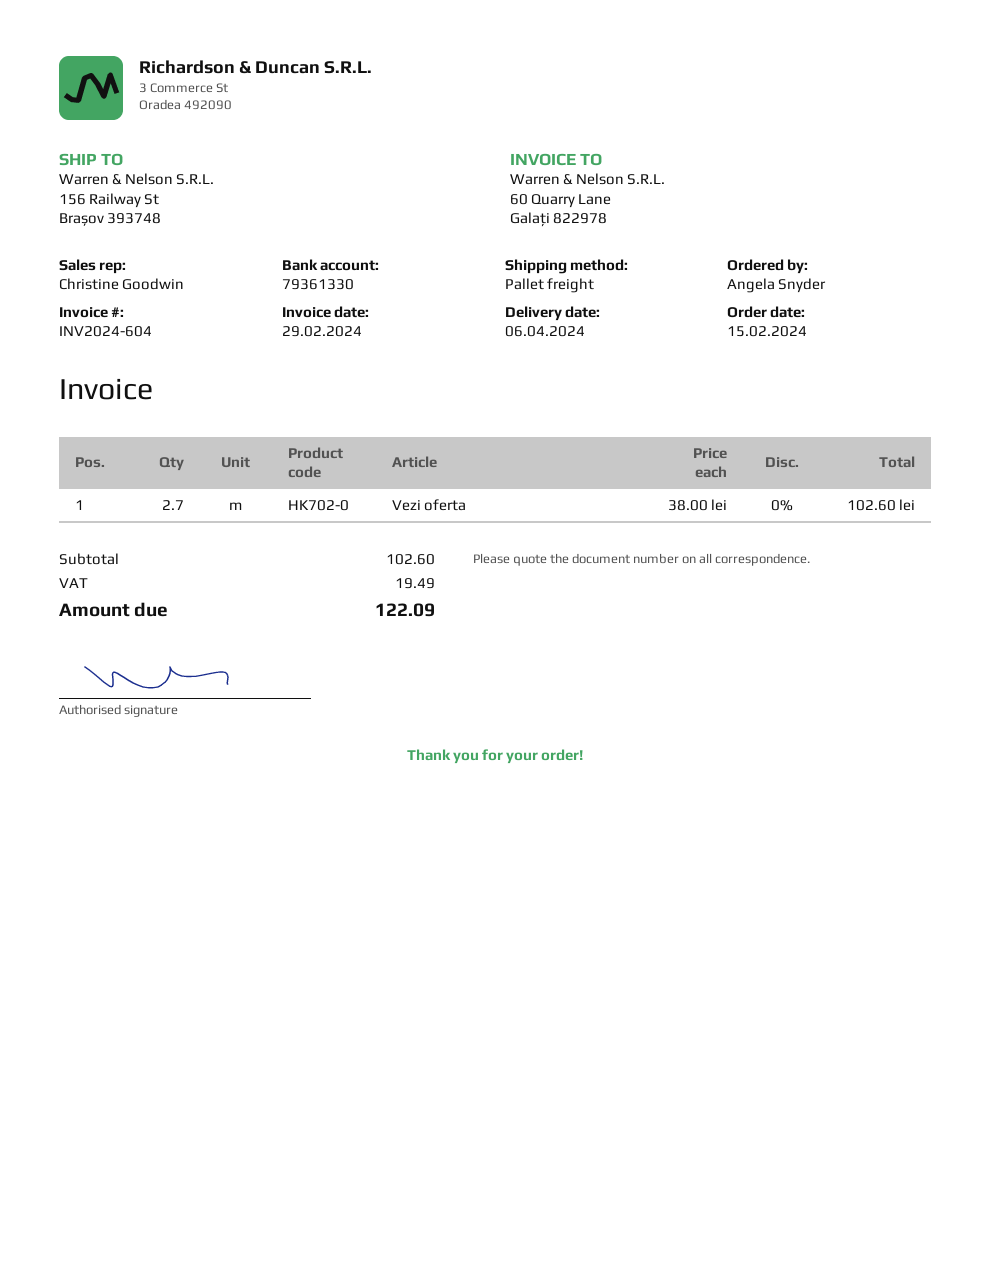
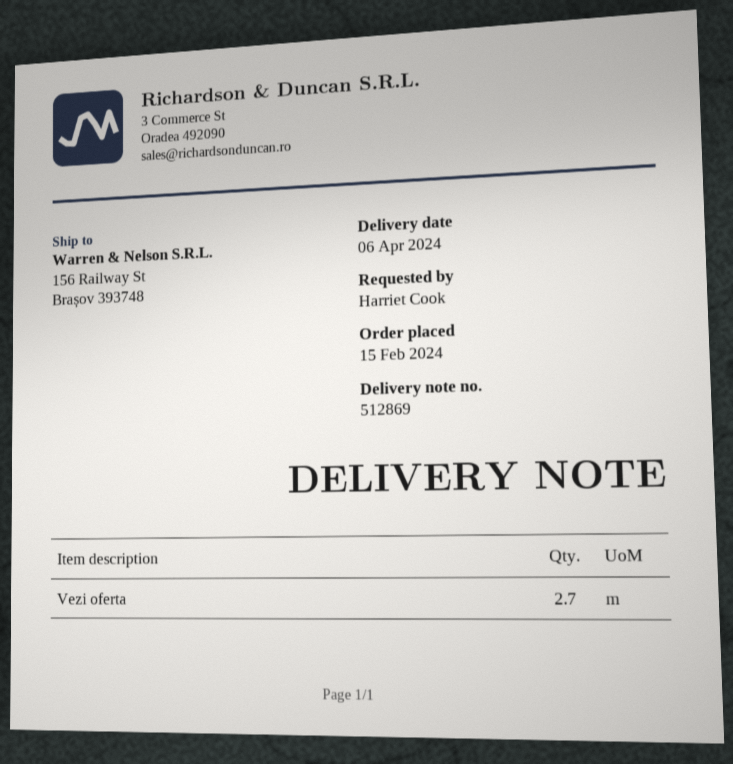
ordered by: Angela Snyder -> Harriet Cook

